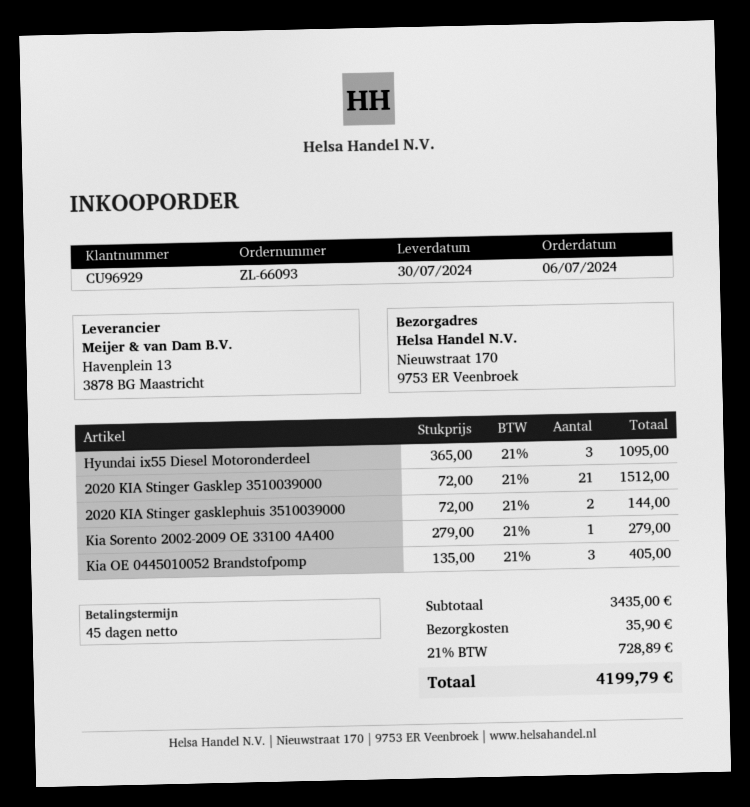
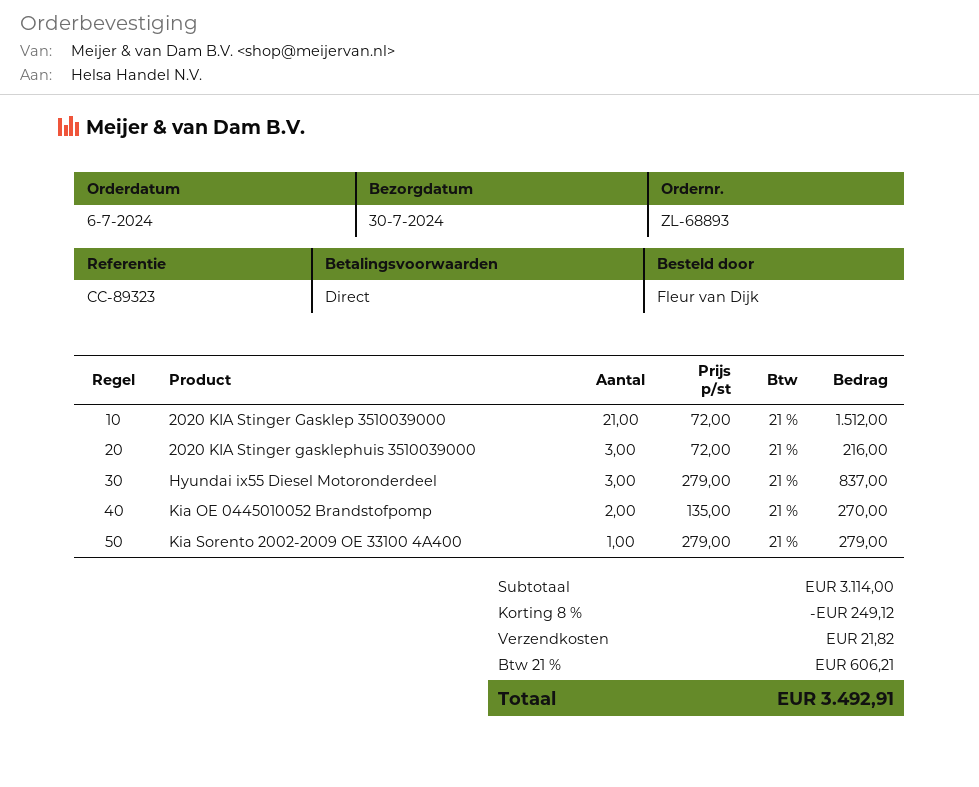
order number: ZL-66093 -> ZL-68893
payment terms: 45 days -> on receipt
Hyundai ix55 Diesel Motoronderdeel: 3 x 365.00 = 1095.00 -> 3 x 279.00 = 837.00
2020 KIA Stinger gasklephuis 3510039000: 2 x 72.00 = 144.00 -> 3 x 72.00 = 216.00
Kia OE 0445010052 Brandstofpomp: 3 x 135.00 = 405.00 -> 2 x 135.00 = 270.00
subtotal: 3435.00 -> 3114.00
discount: none -> 8% = 249.12
shipping: 35.90 -> 21.82
tax: 21% = 728.89 -> 21% = 606.21
total: 4199.79 -> 3492.91

